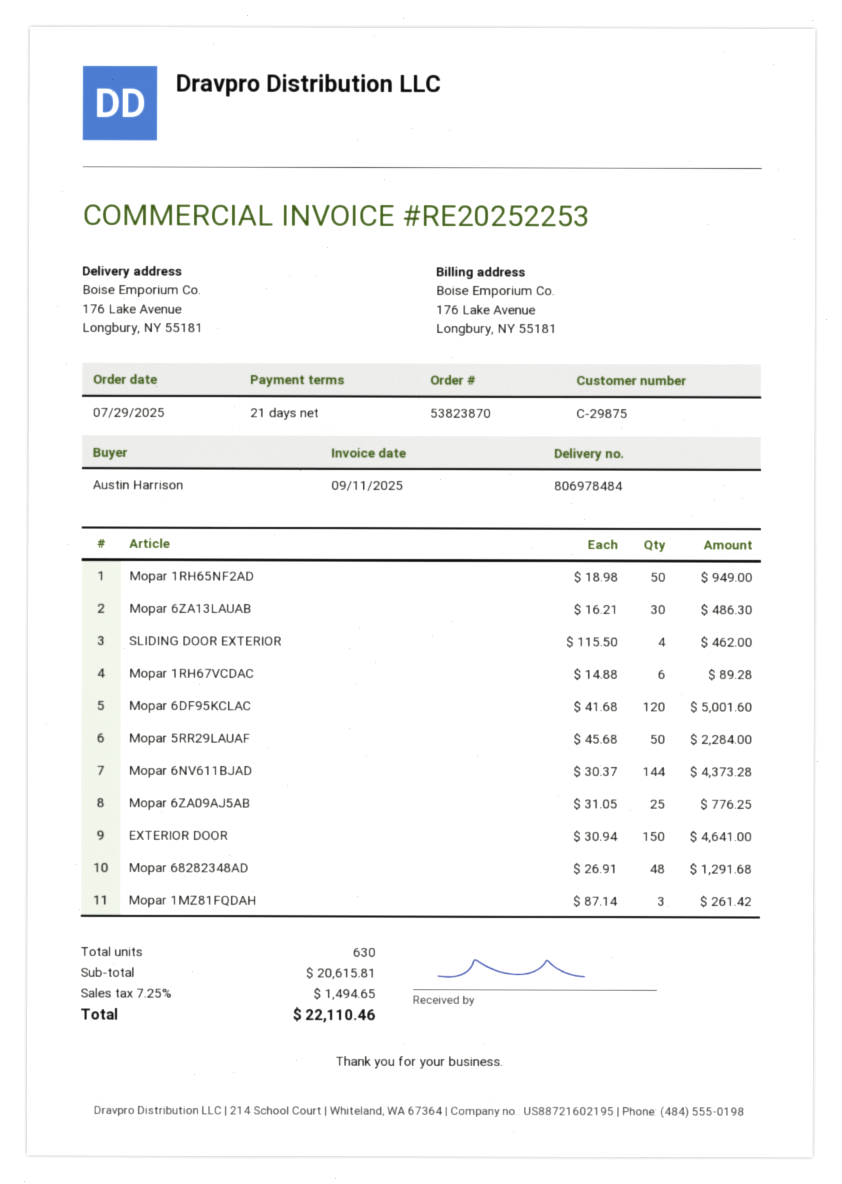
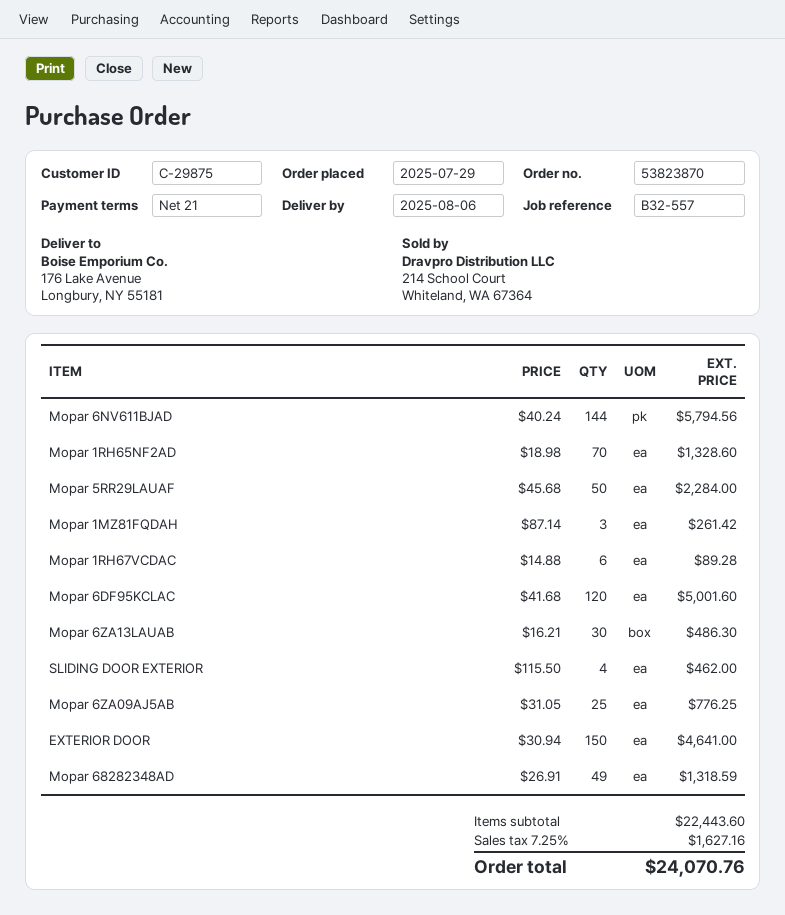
Mopar 1RH65NF2AD: 50 x 18.98 = 949.00 -> 70 x 18.98 = 1328.60
Mopar 6NV611BJAD: 144 x 30.37 = 4373.28 -> 144 x 40.24 = 5794.56
Mopar 68282348AD: 48 x 26.91 = 1291.68 -> 49 x 26.91 = 1318.59
subtotal: 20615.81 -> 22443.60
tax: 7.25% = 1494.65 -> 7.25% = 1627.16
total: 22110.46 -> 24070.76

